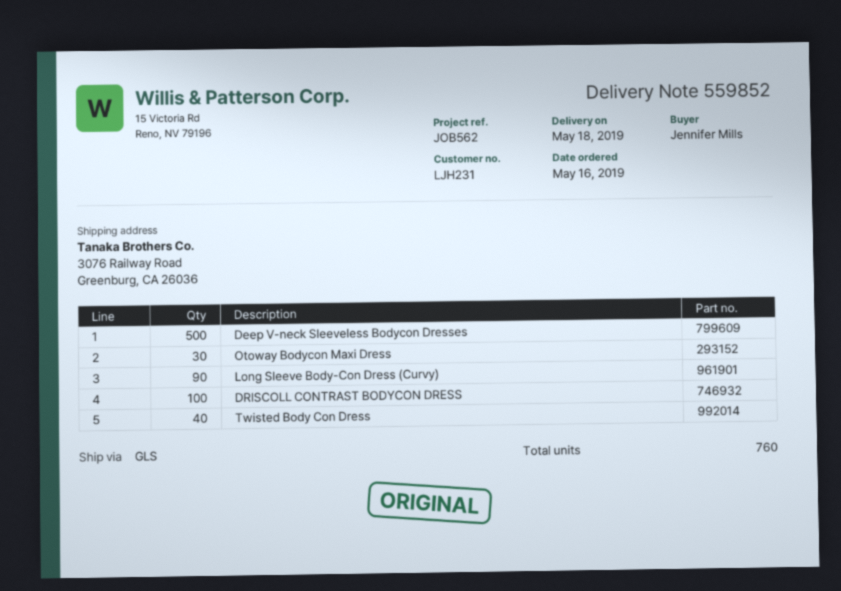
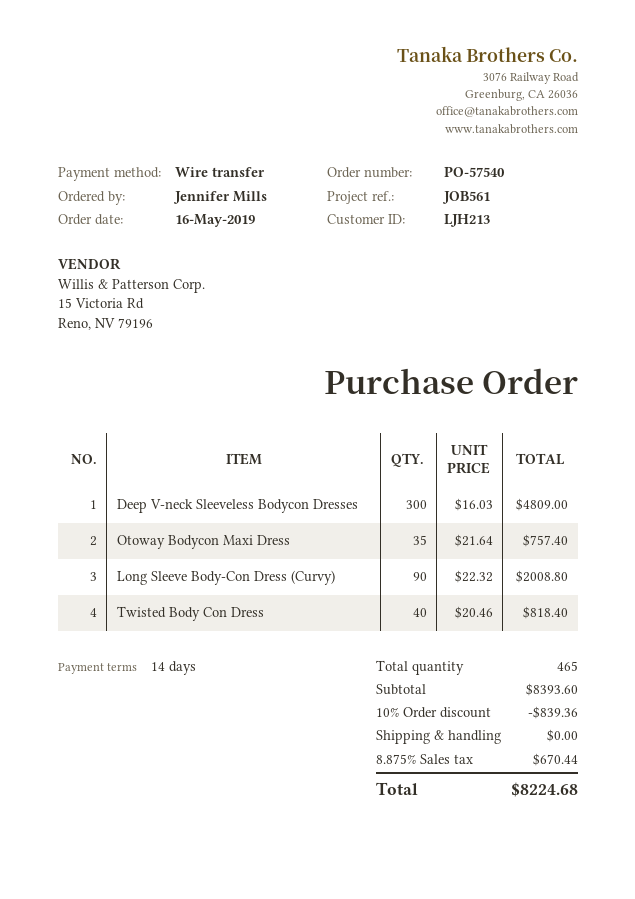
customer number: LJH231 -> LJH213
reference: JOB562 -> JOB561
Deep V-neck Sleeveless Bodycon Dresses: 500 -> 300
Otoway Bodycon Maxi Dress: 30 -> 35
DRISCOLL CONTRAST BODYCON DRESS: 100 -> none
total quantity: 760 -> 465

